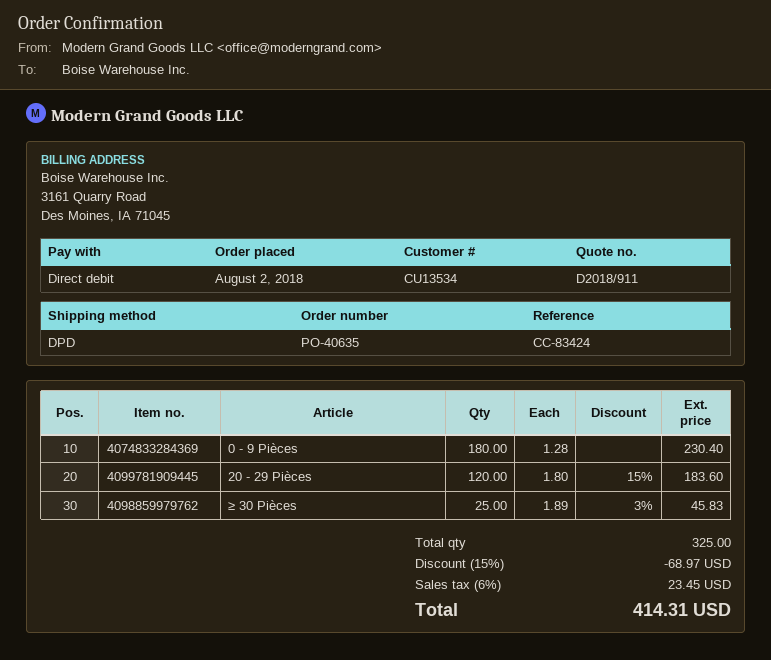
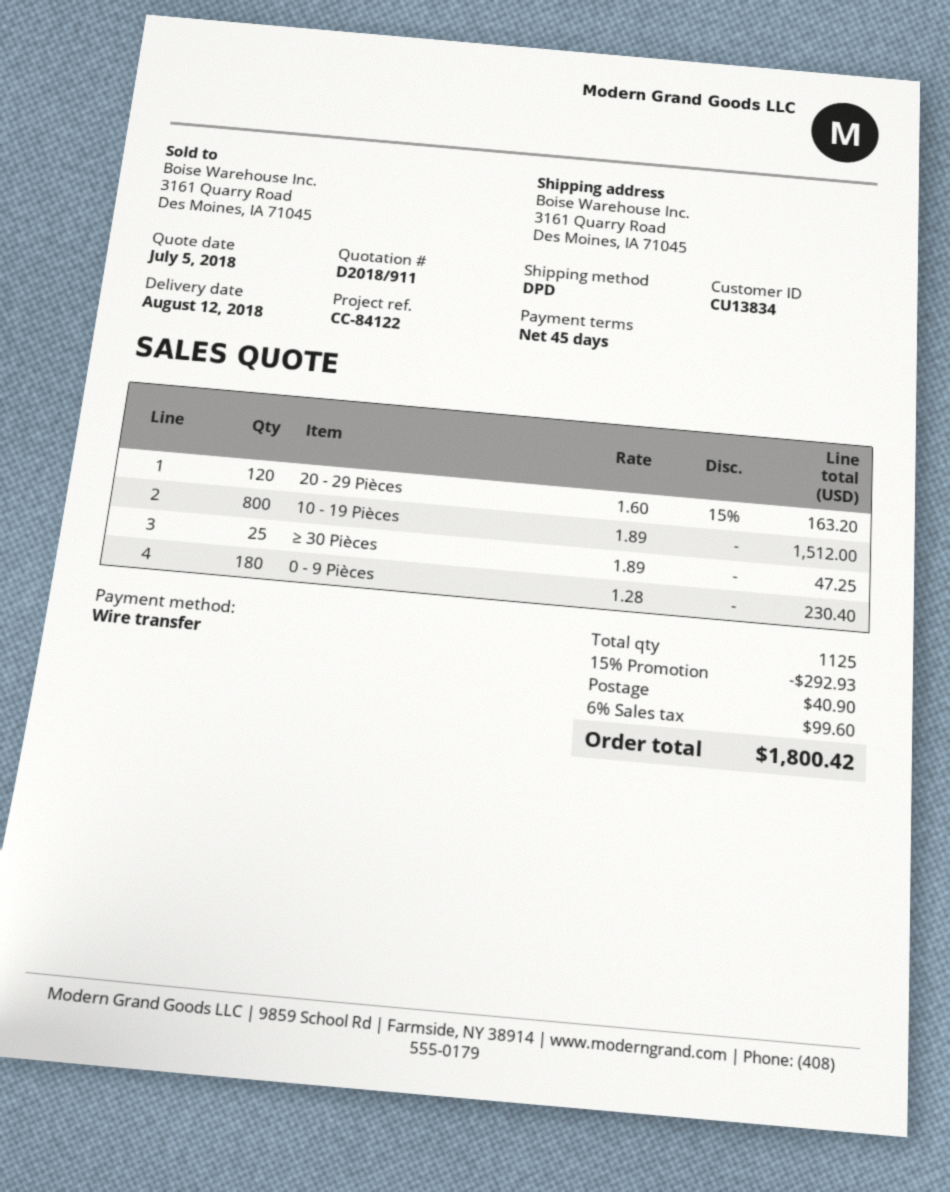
customer number: CU13534 -> CU13834
reference: CC-83424 -> CC-84122
payment method: direct debit -> bank transfer
20 - 29 Pièces: 120 x 1.80 - 15% = 183.60 -> 120 x 1.60 - 15% = 163.20
≥ 30 Pièces: 25 x 1.89 - 3% = 45.83 -> 25 x 1.89 = 47.25
10 - 19 Pièces: none -> 800 x 1.89 = 1512.00
total quantity: 325 -> 1125
discount: 15% = 68.97 -> 15% = 292.93
shipping: none -> 40.90
tax: 6% = 23.45 -> 6% = 99.60
total: 414.31 -> 1800.42

